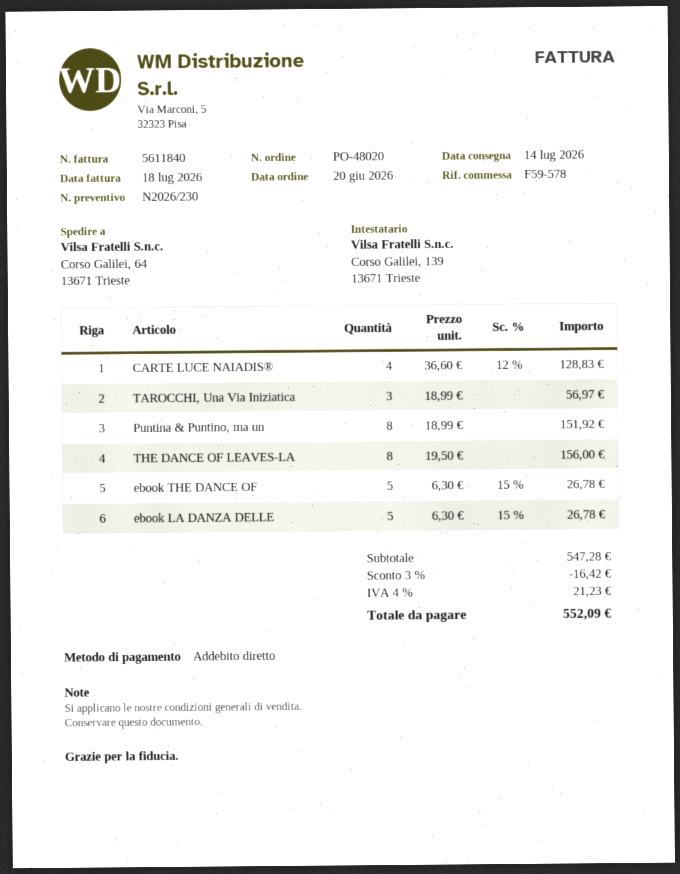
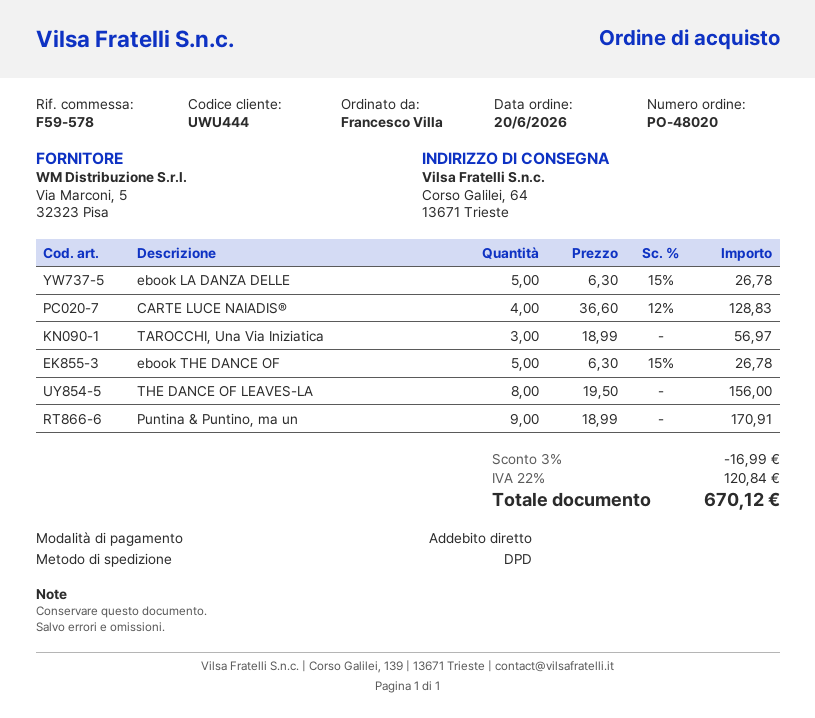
Puntina & Puntino, ma un: 8 x 18.99 = 151.92 -> 9 x 18.99 = 170.91
discount: 3% = 16.42 -> 3% = 16.99
tax: 4% = 21.23 -> 22% = 120.84
total: 552.09 -> 670.12

